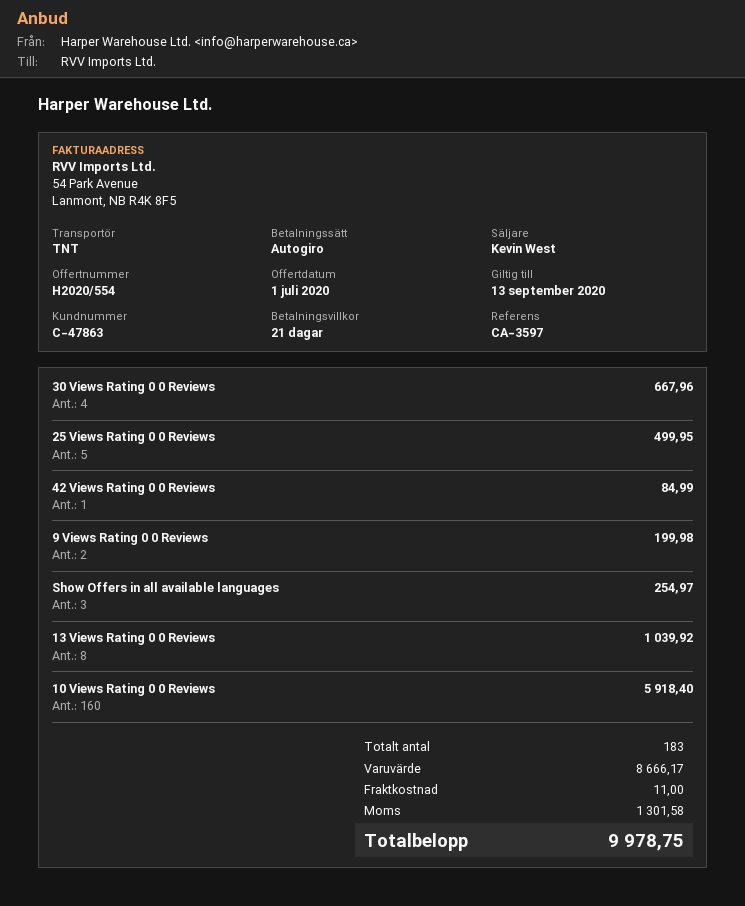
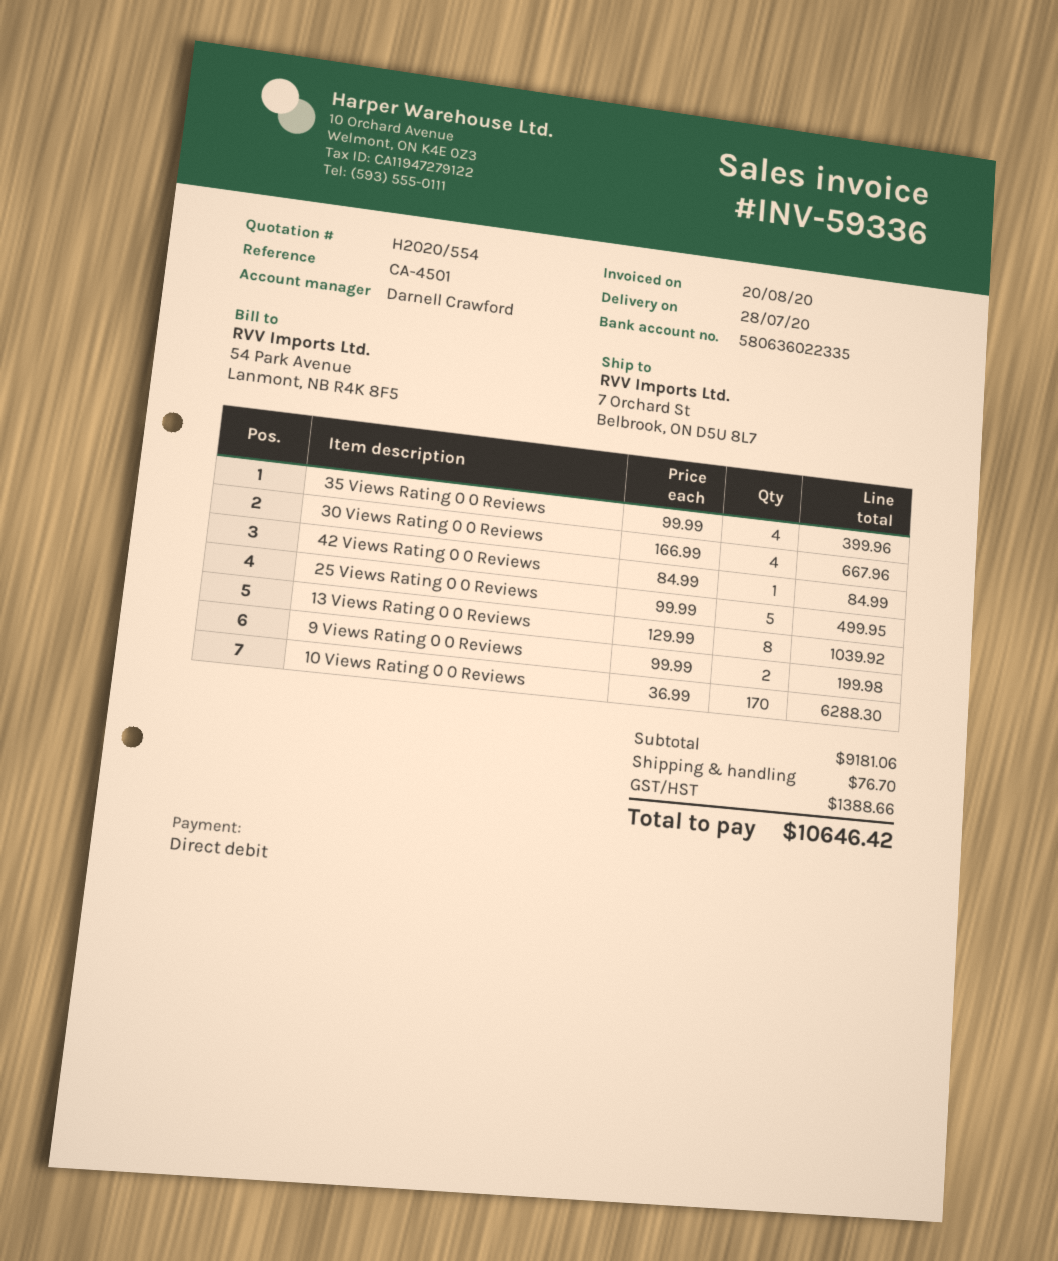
reference: CA-3597 -> CA-4501
sales rep: Kevin West -> Darnell Crawford
Show Offers in all available languages: 3 for 254.97 -> none
10 Views Rating 0 0 Reviews: 160 for 5918.40 -> 170 for 6288.30
35 Views Rating 0 0 Reviews: none -> 4 for 399.96
subtotal: 8666.17 -> 9181.06
shipping: 11.00 -> 76.70
tax: 1301.58 -> 1388.66
total: 9978.75 -> 10646.42

